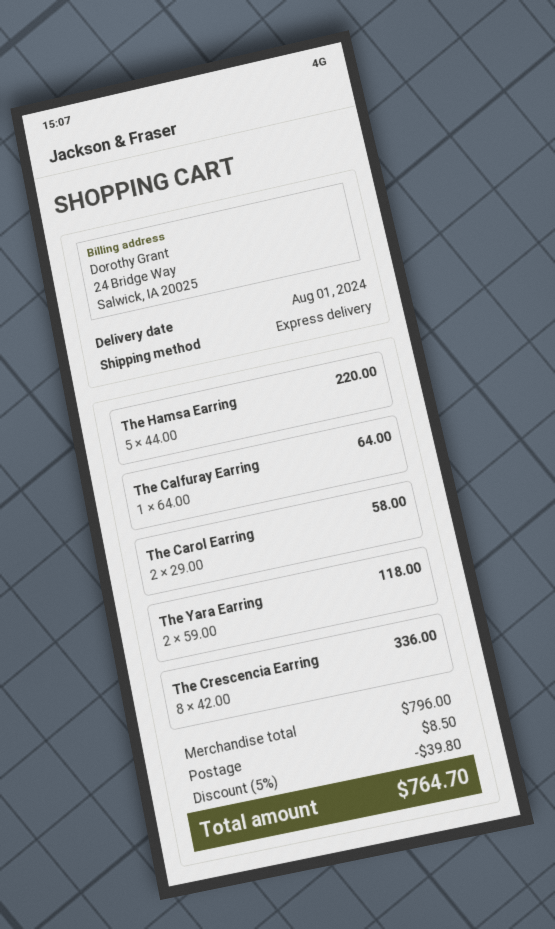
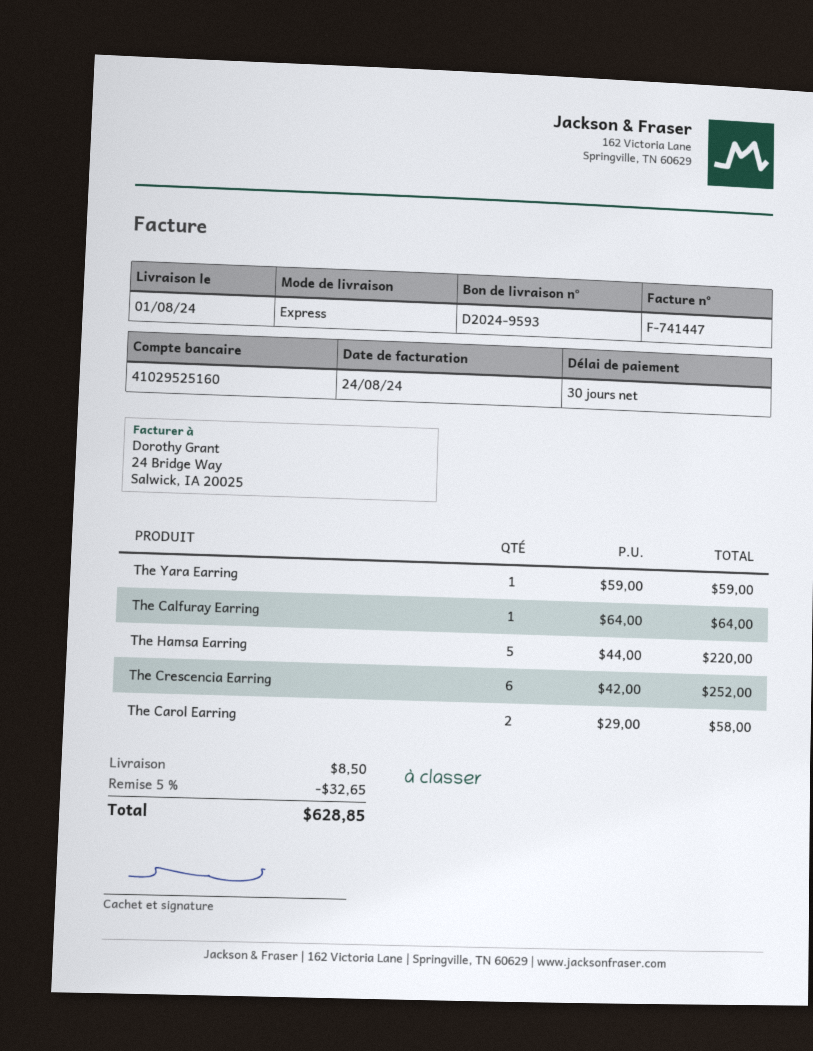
The Yara Earring: 2 x 59.00 = 118.00 -> 1 x 59.00 = 59.00
The Crescencia Earring: 8 x 42.00 = 336.00 -> 6 x 42.00 = 252.00
discount: 5% = 39.80 -> 5% = 32.65
total: 764.70 -> 628.85

